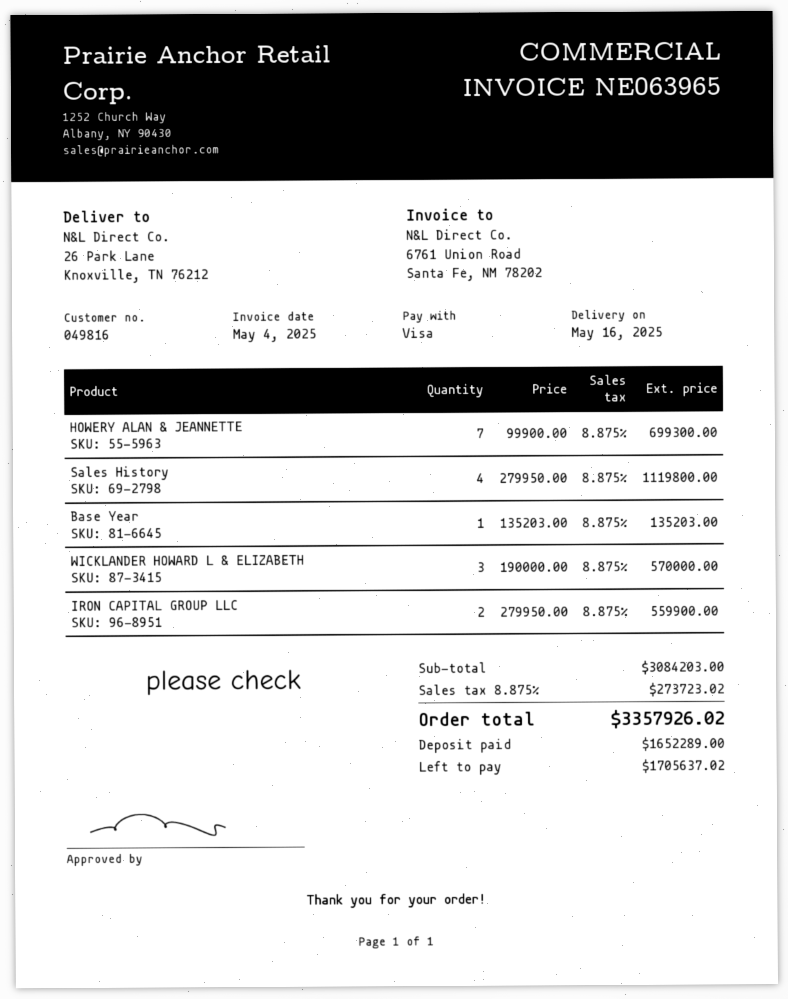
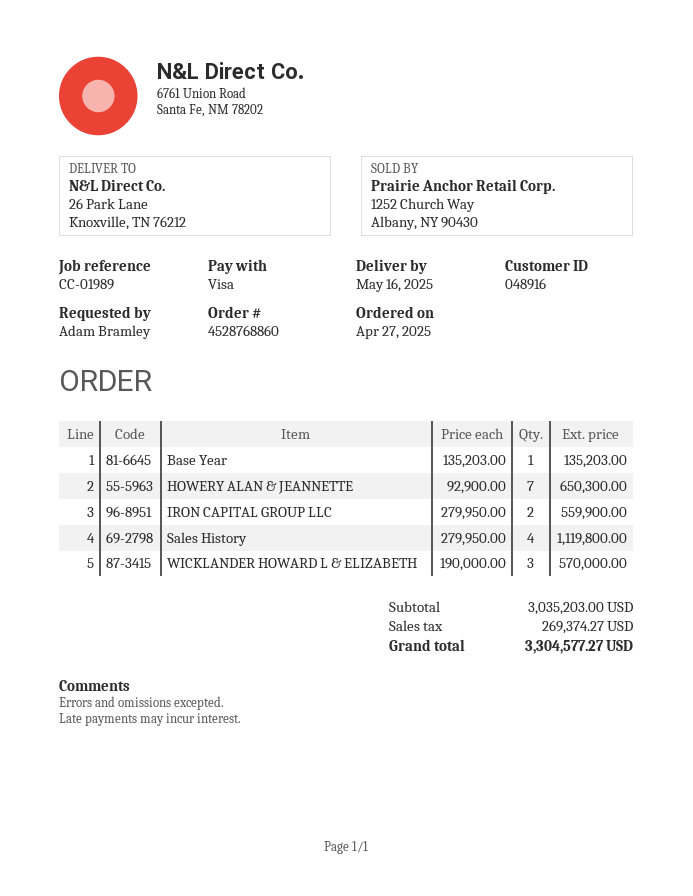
customer number: 049816 -> 048916
HOWERY ALAN & JEANNETTE: 7 x 99900.00 = 699300.00 -> 7 x 92900.00 = 650300.00
subtotal: 3084203.00 -> 3035203.00
tax: 273723.02 -> 269374.27
total: 3357926.02 -> 3304577.27

